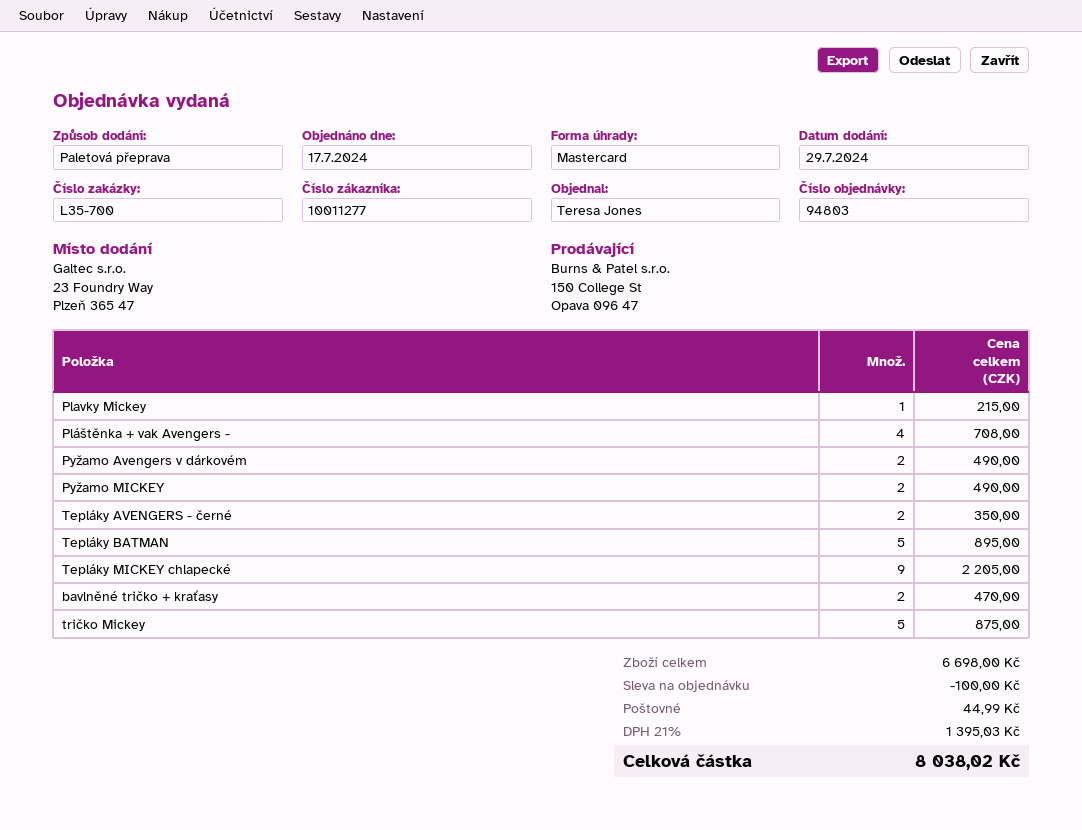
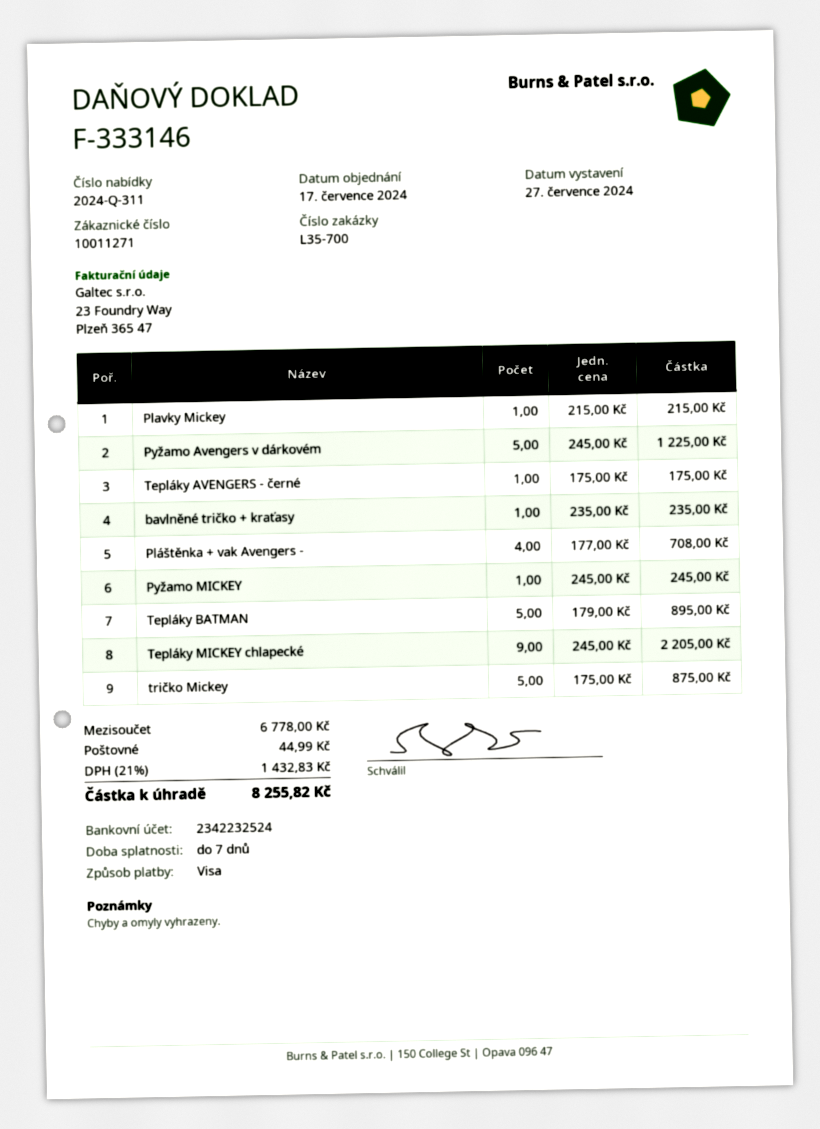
customer number: 10011277 -> 10011271
payment method: Mastercard -> Visa
Pyžamo Avengers v dárkovém: 2 for 490.00 -> 5 for 1225.00
Pyžamo MICKEY: 2 for 490.00 -> 1 for 245.00
Tepláky AVENGERS - černé: 2 for 350.00 -> 1 for 175.00
bavlněné tričko + kraťasy: 2 for 470.00 -> 1 for 235.00
subtotal: 6698.00 -> 6778.00
discount: 100.00 -> none
tax: 21% = 1395.03 -> 21% = 1432.83
total: 8038.02 -> 8255.82

